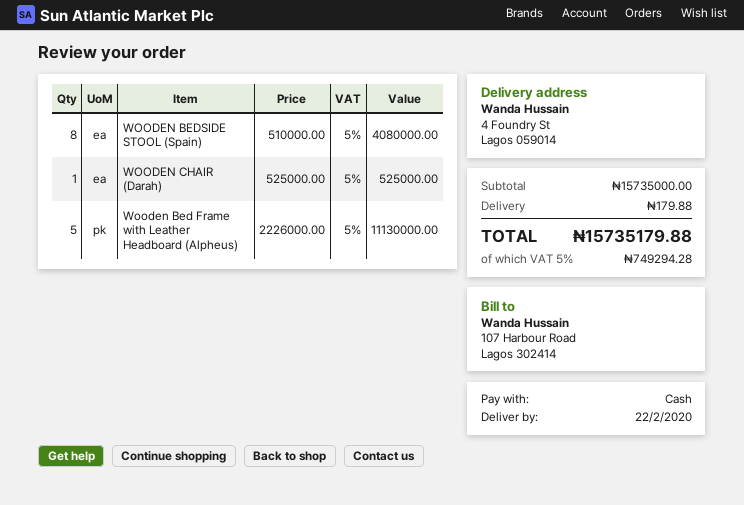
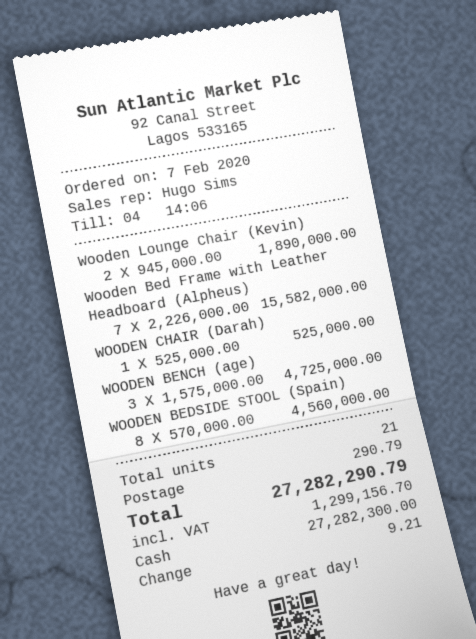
WOODEN BEDSIDE STOOL (Spain): 8 x 510000.00 = 4080000.00 -> 8 x 570000.00 = 4560000.00
Wooden Bed Frame with Leather Headboard (Alpheus): 5 x 2226000.00 = 11130000.00 -> 7 x 2226000.00 = 15582000.00
Wooden Lounge Chair (Kevin): none -> 2 x 945000.00 = 1890000.00
WOODEN BENCH (age): none -> 3 x 1575000.00 = 4725000.00
shipping: 179.88 -> 290.79
tax: 749294.28 -> 1299156.70
total: 15735179.88 -> 27282290.79

